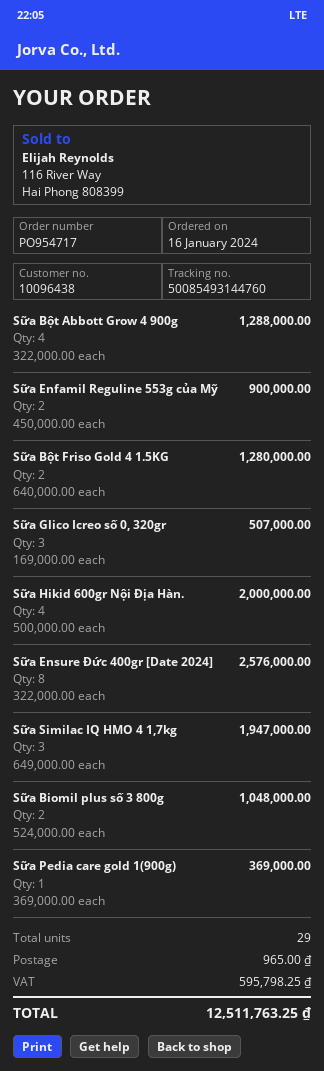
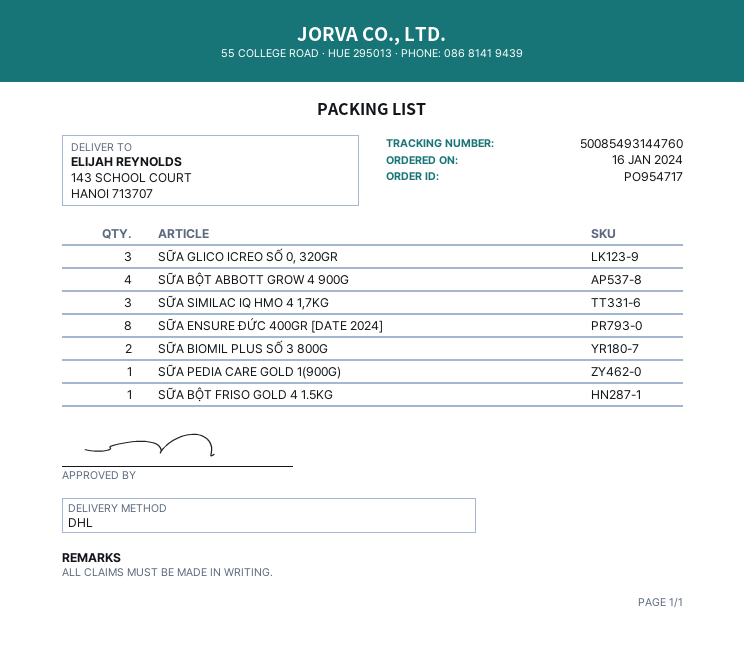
Sữa Enfamil Reguline 553g của Mỹ: 2 -> none
Sữa Bột Friso Gold 4 1.5KG: 2 -> 1
Sữa Hikid 600gr Nội Địa Hàn.: 4 -> none

